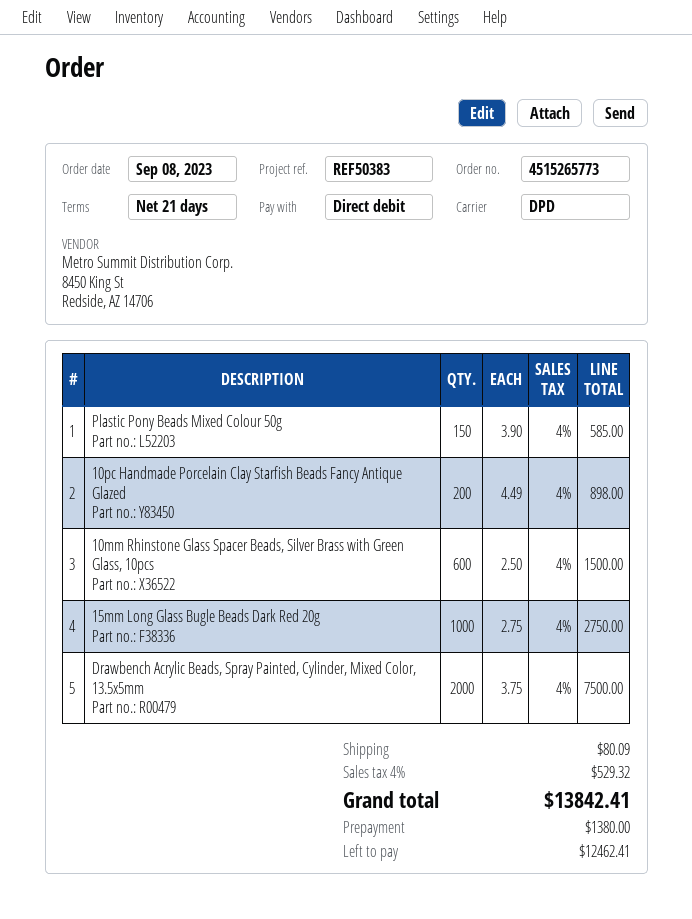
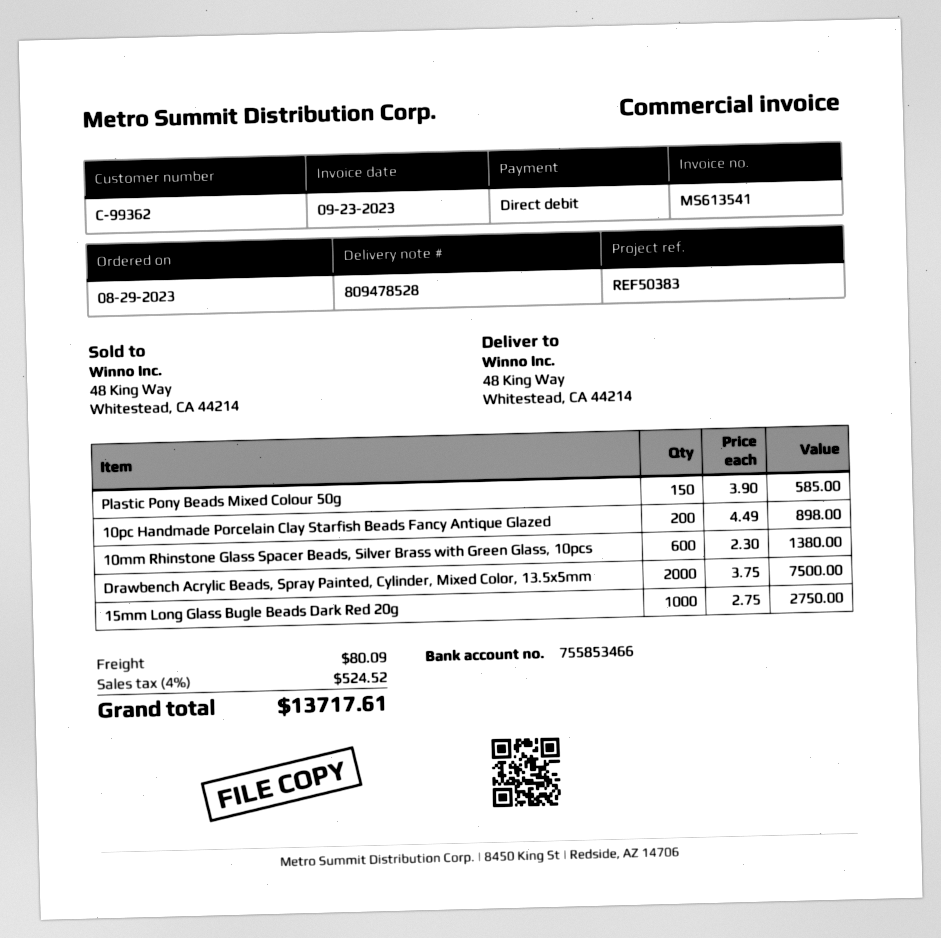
order date: 2023-09-08 -> 2023-08-29
10mm Rhinstone Glass Spacer Beads, Silver Brass with Green Glass, 10pcs: 600 x 2.50 = 1500.00 -> 600 x 2.30 = 1380.00
tax: 4% = 529.32 -> 4% = 524.52
total: 13842.41 -> 13717.61

